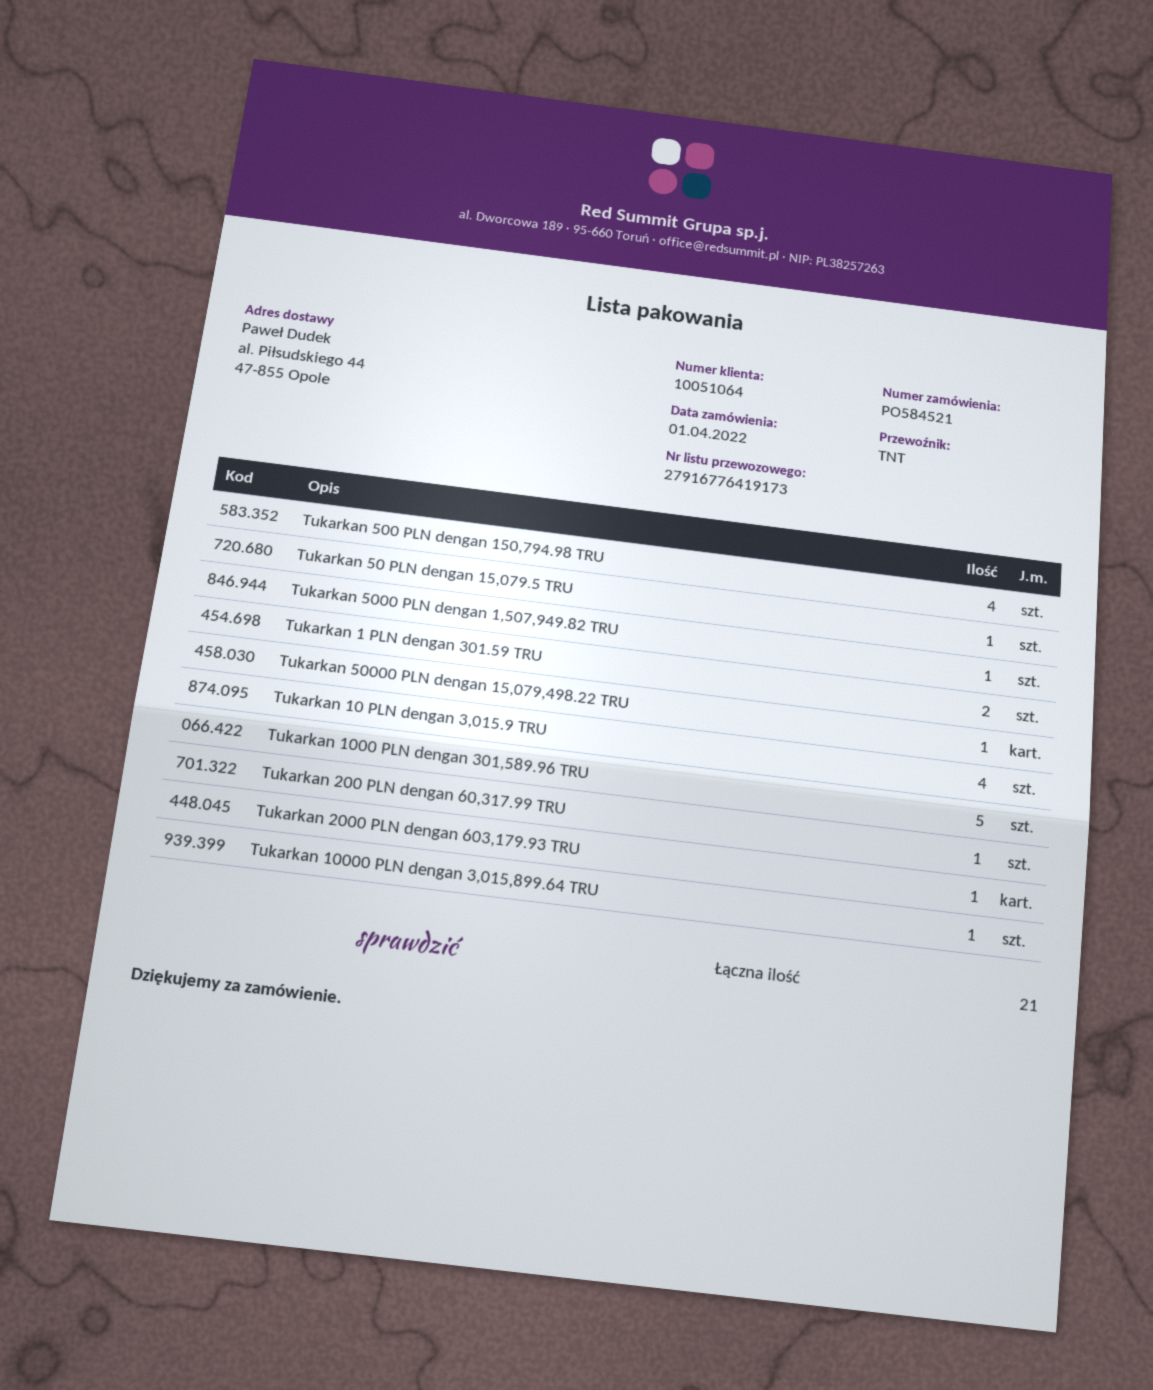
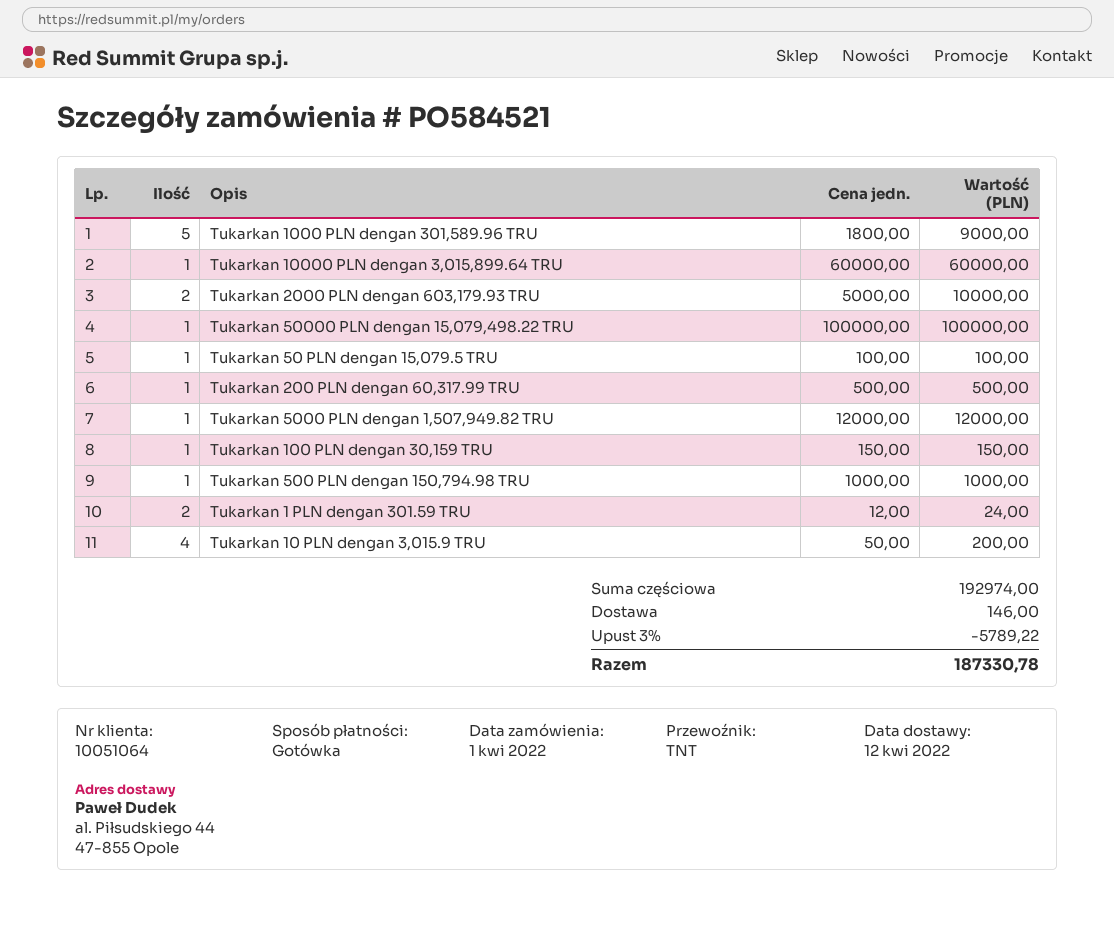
Tukarkan 500 PLN dengan 150,794.98 TRU: 4 -> 1
Tukarkan 2000 PLN dengan 603,179.93 TRU: 1 -> 2
Tukarkan 100 PLN dengan 30,159 TRU: none -> 1

